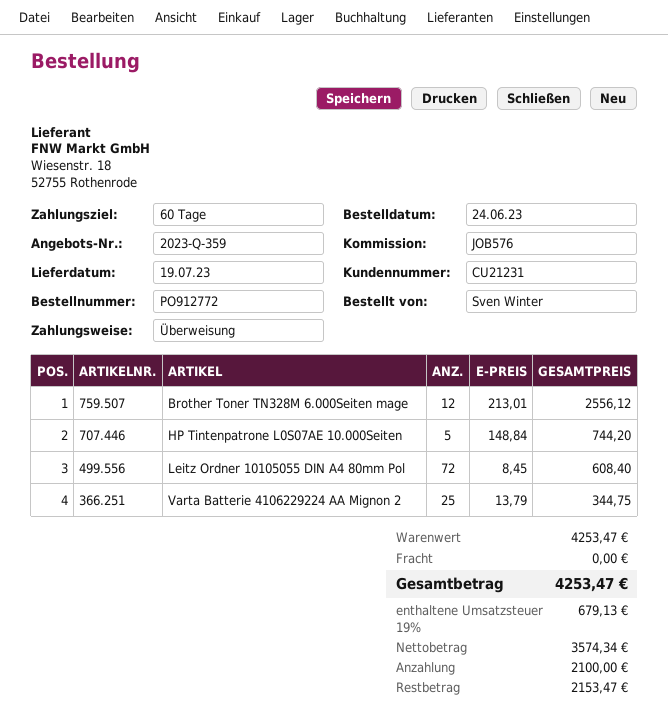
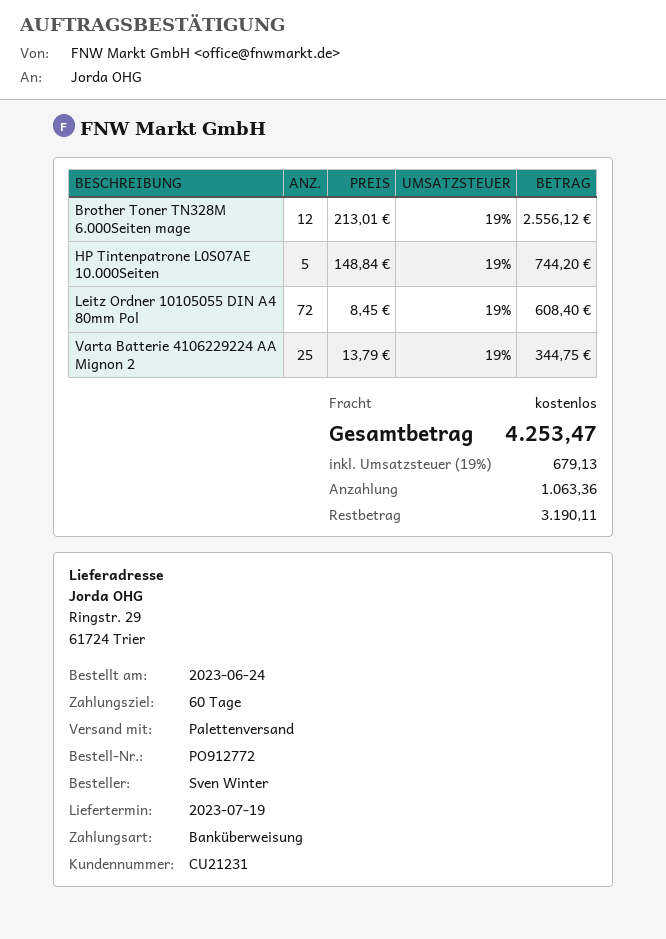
deposit: 2100.00 -> 1063.36
balance: 2153.47 -> 3190.11

